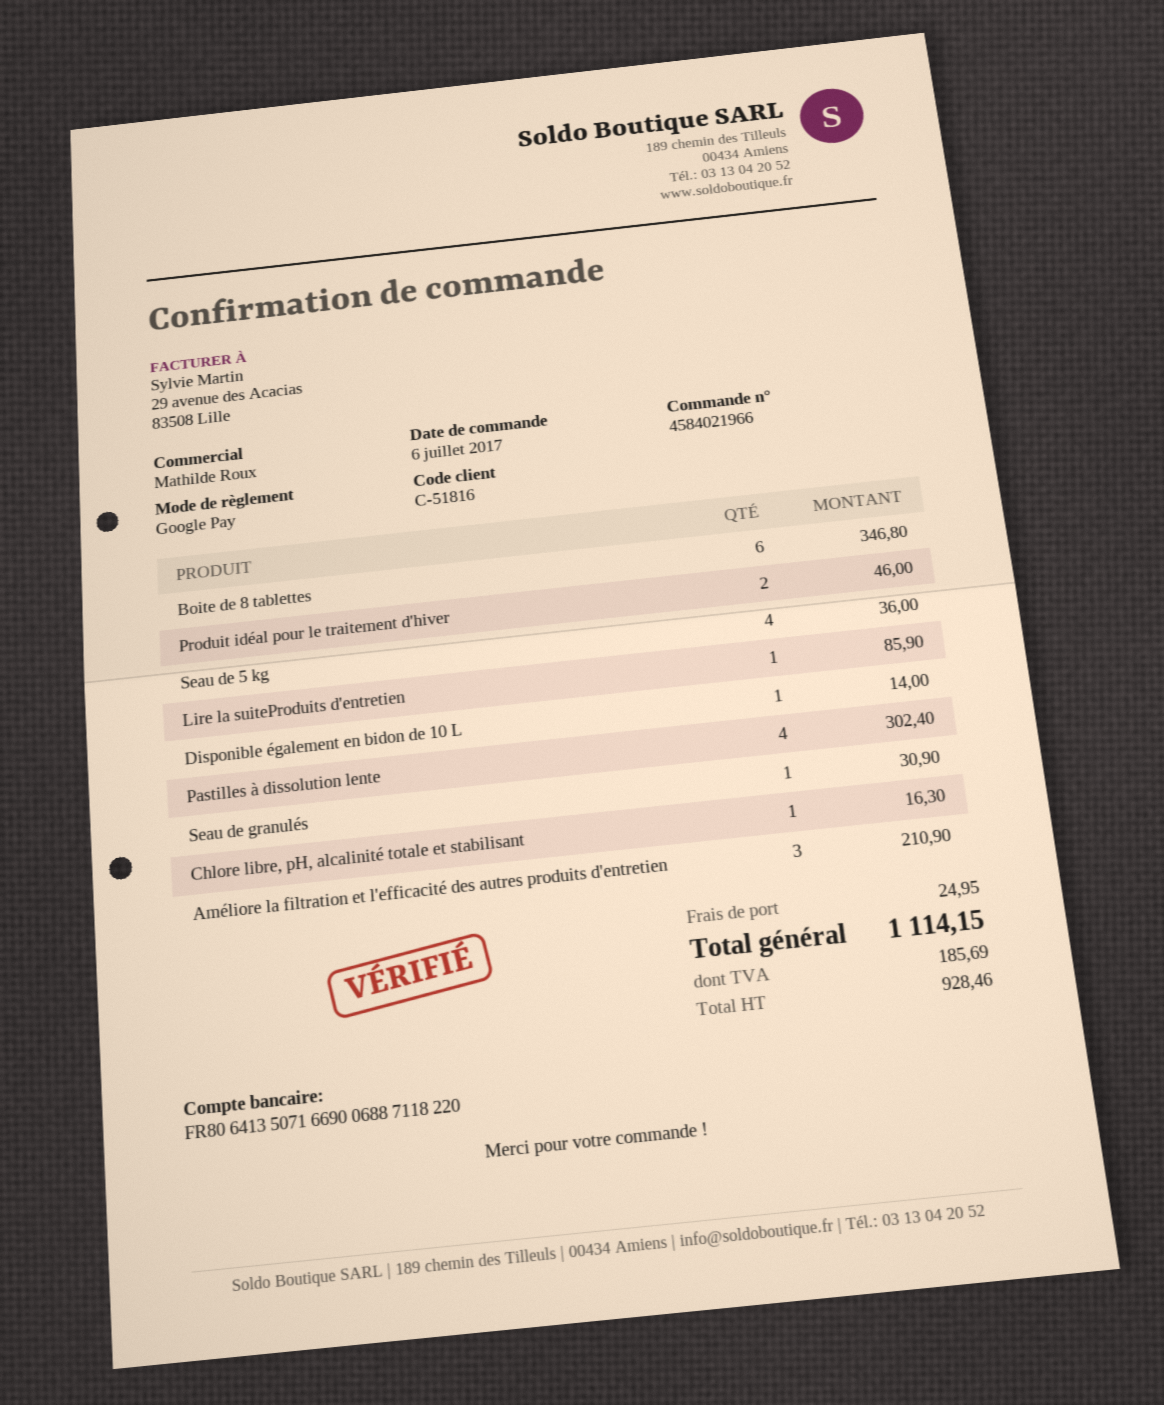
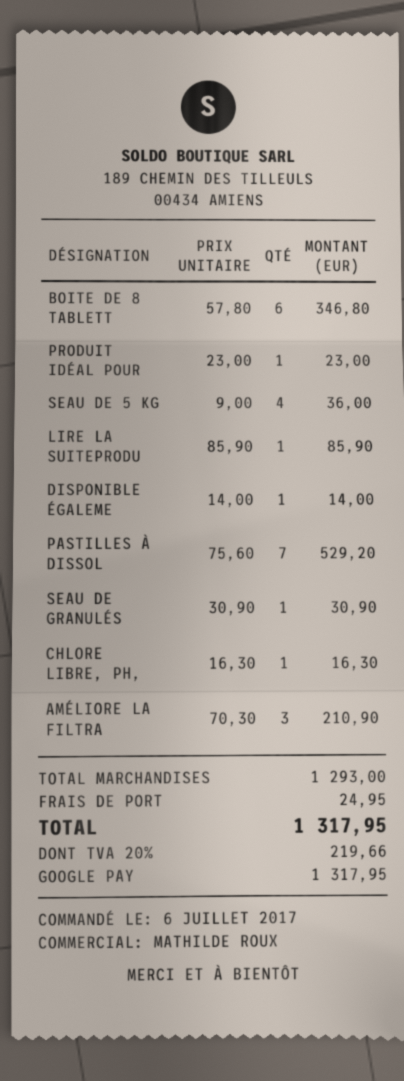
Produit idéal pour le traitement d'hiver: 2 for 46.00 -> 1 for 23.00
Pastilles à dissolution lente: 4 for 302.40 -> 7 for 529.20
tax: 185.69 -> 219.66
total: 1114.15 -> 1317.95

